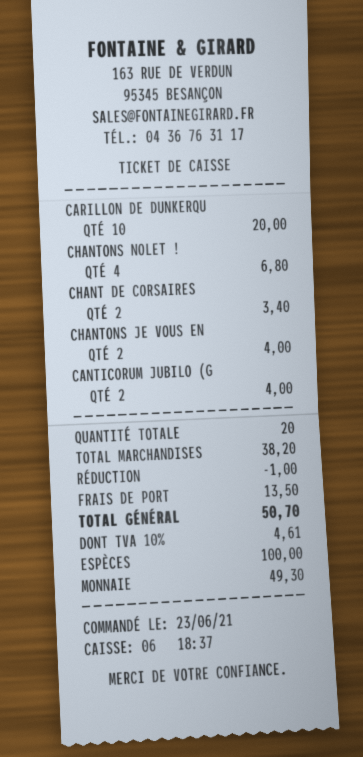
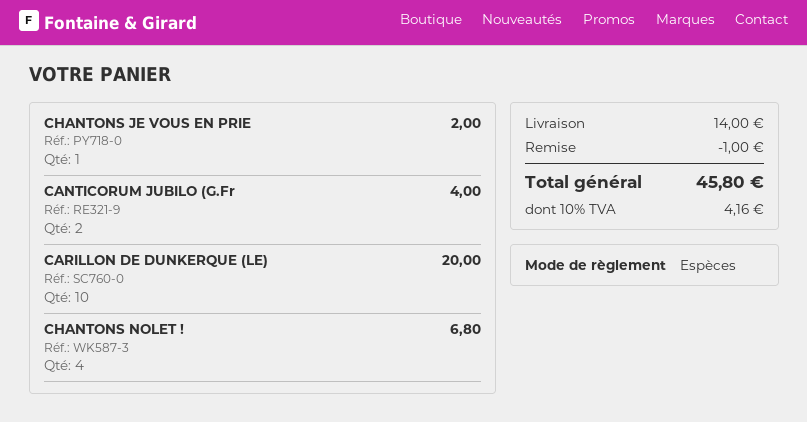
CHANT DE CORSAIRES: 2 for 3.40 -> none
CHANTONS JE VOUS EN: 2 for 4.00 -> 1 for 2.00
shipping: 13.50 -> 14.00
tax: 10% = 4.61 -> 10% = 4.16
total: 50.70 -> 45.80

